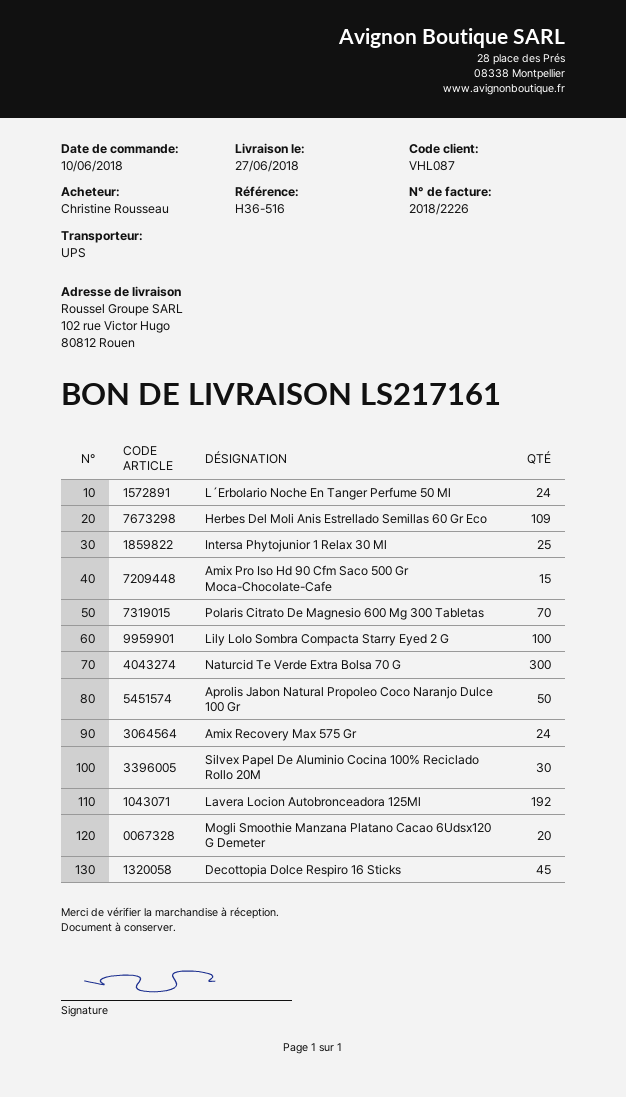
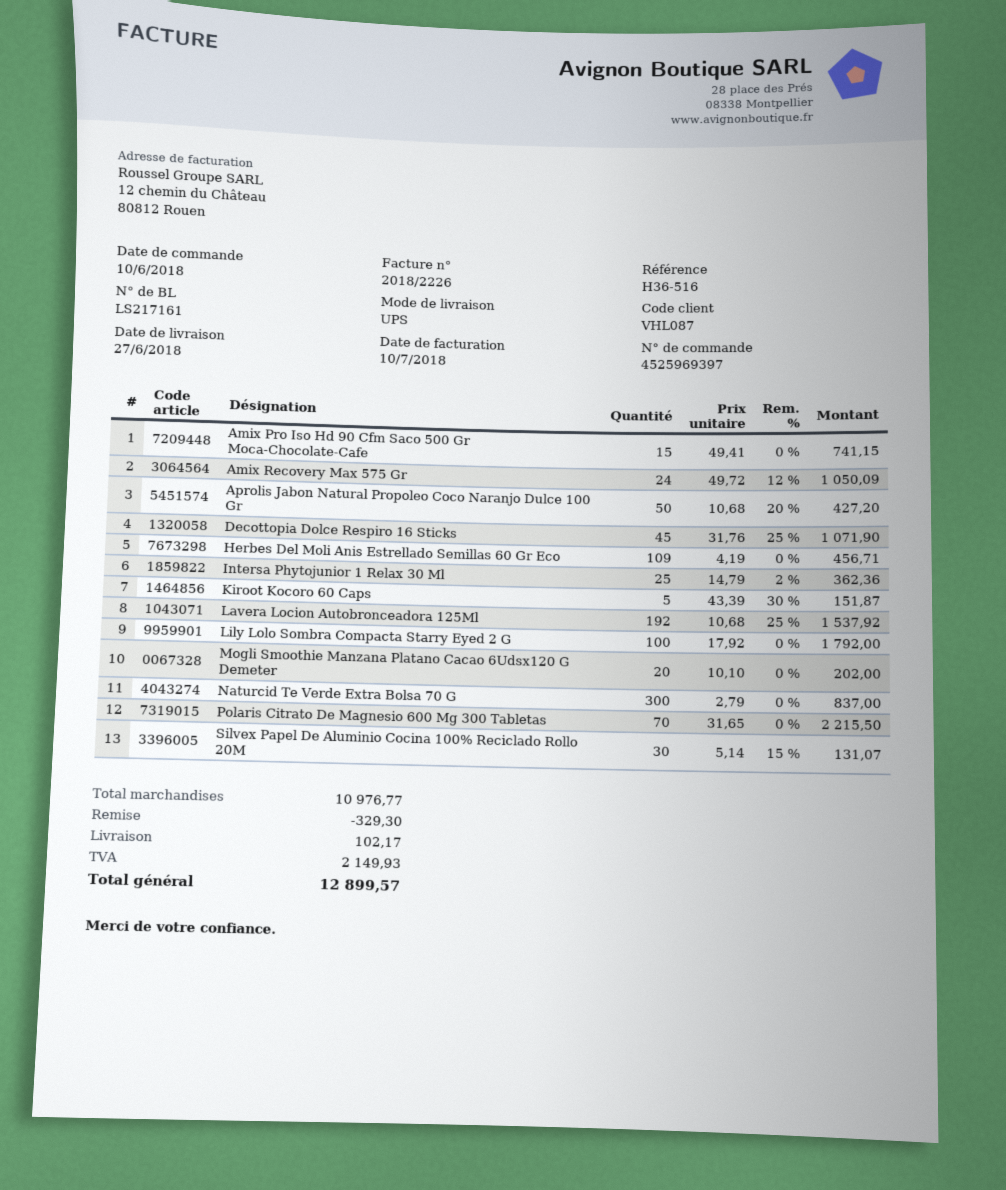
L´Erbolario Noche En Tanger Perfume 50 Ml: 24 -> none
Kiroot Kocoro 60 Caps: none -> 5

